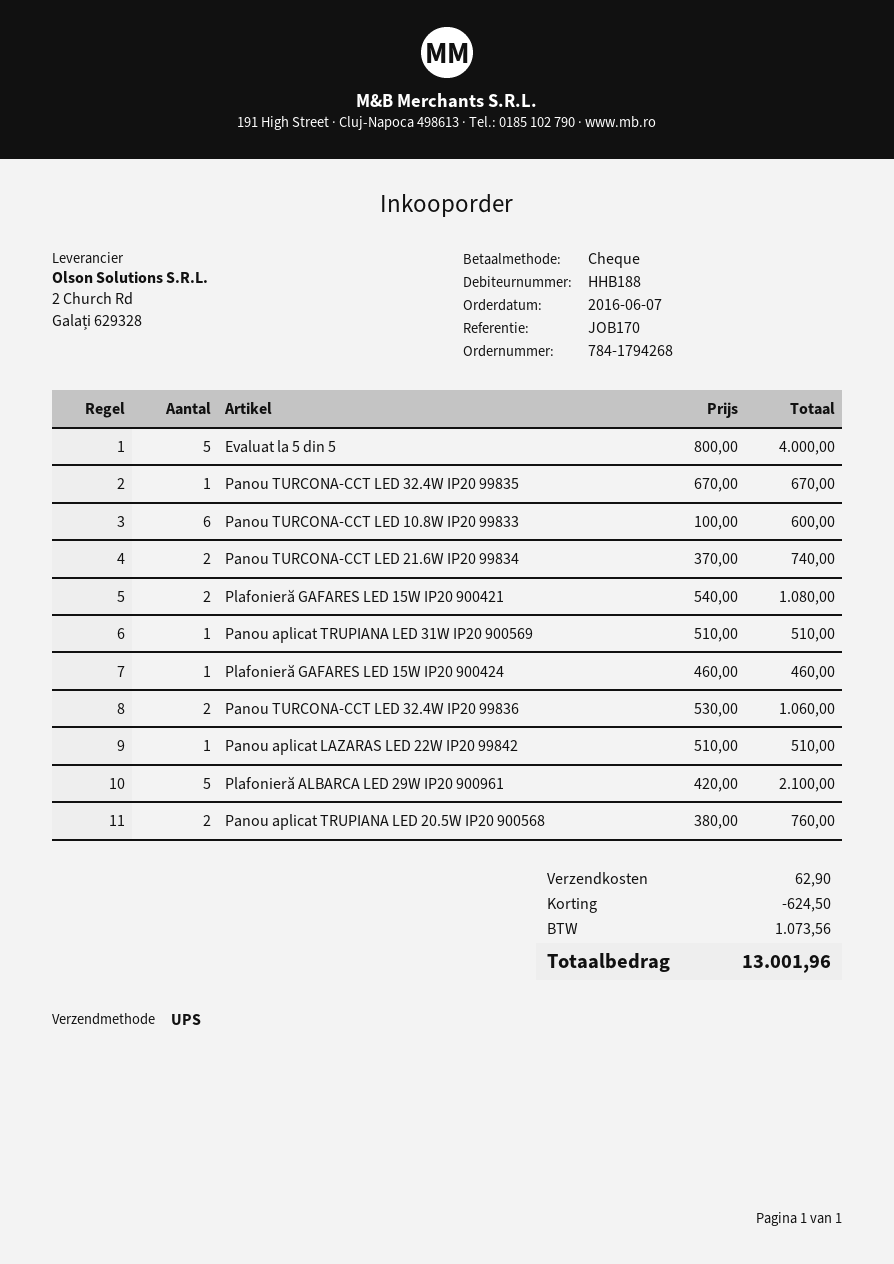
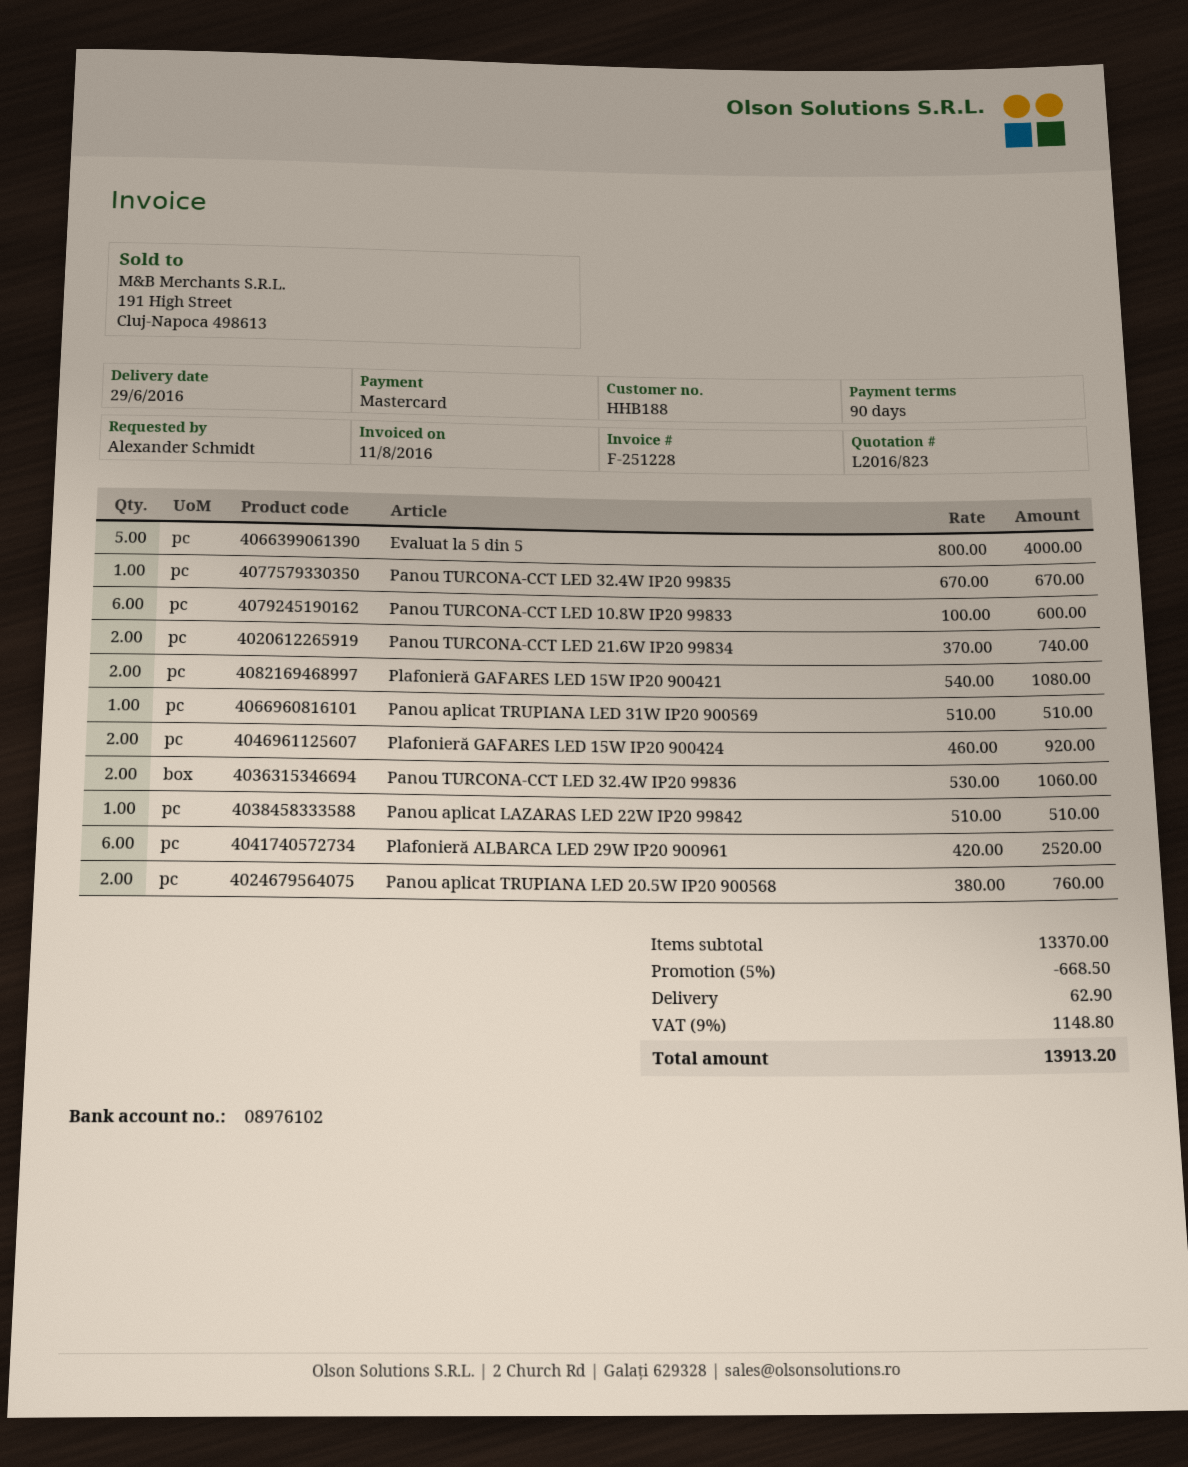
payment method: cheque -> Mastercard
Plafonieră GAFARES LED 15W IP20 900424: 1 x 460.00 = 460.00 -> 2 x 460.00 = 920.00
Plafonieră ALBARCA LED 29W IP20 900961: 5 x 420.00 = 2100.00 -> 6 x 420.00 = 2520.00
discount: 624.50 -> 668.50
tax: 1073.56 -> 1148.80
total: 13001.96 -> 13913.20

